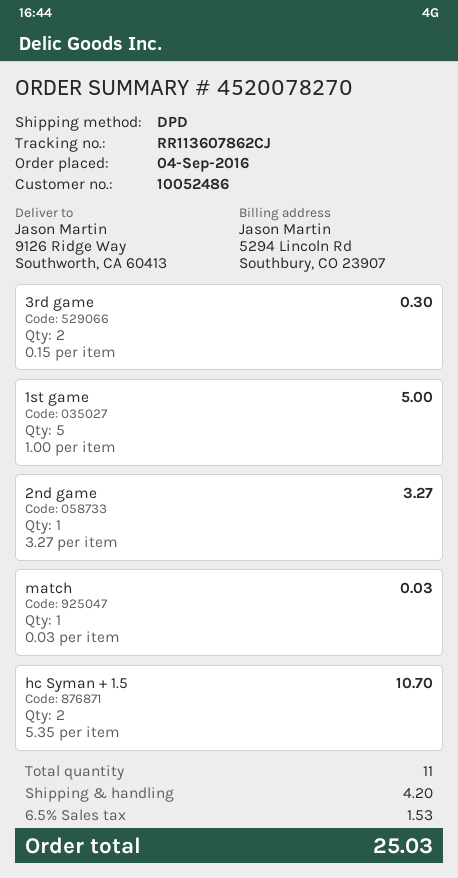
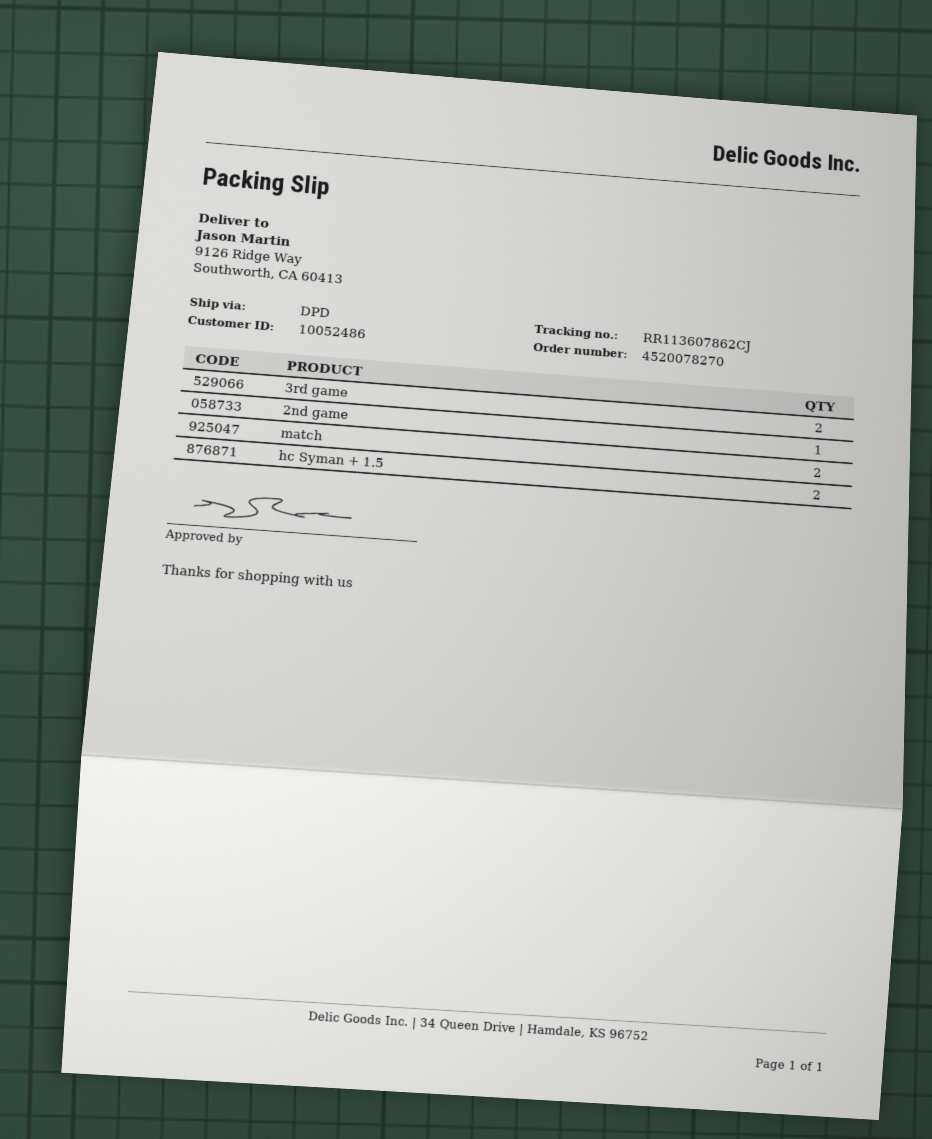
1st game: 5 -> none
match: 1 -> 2

